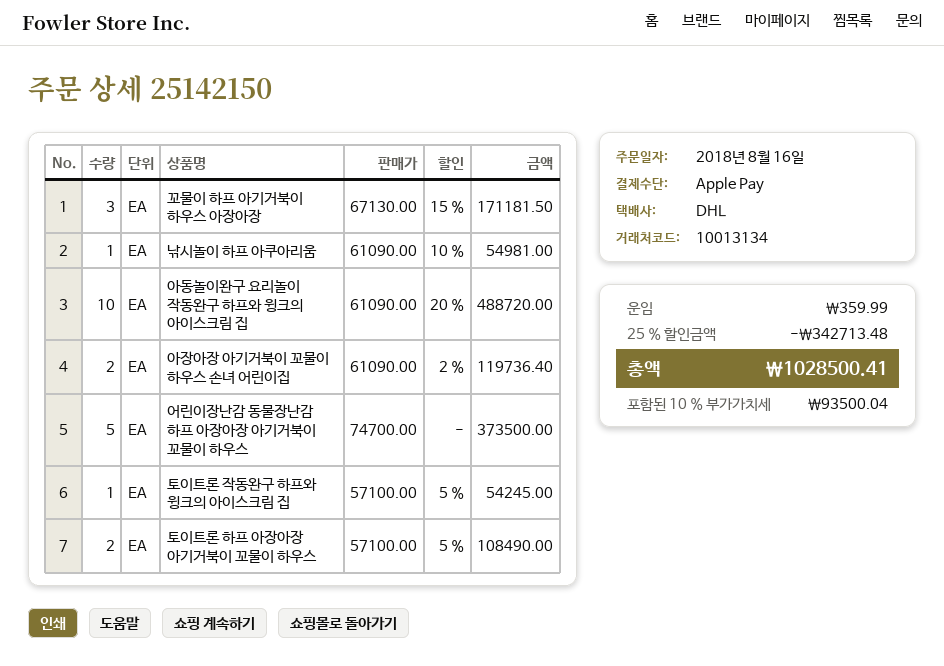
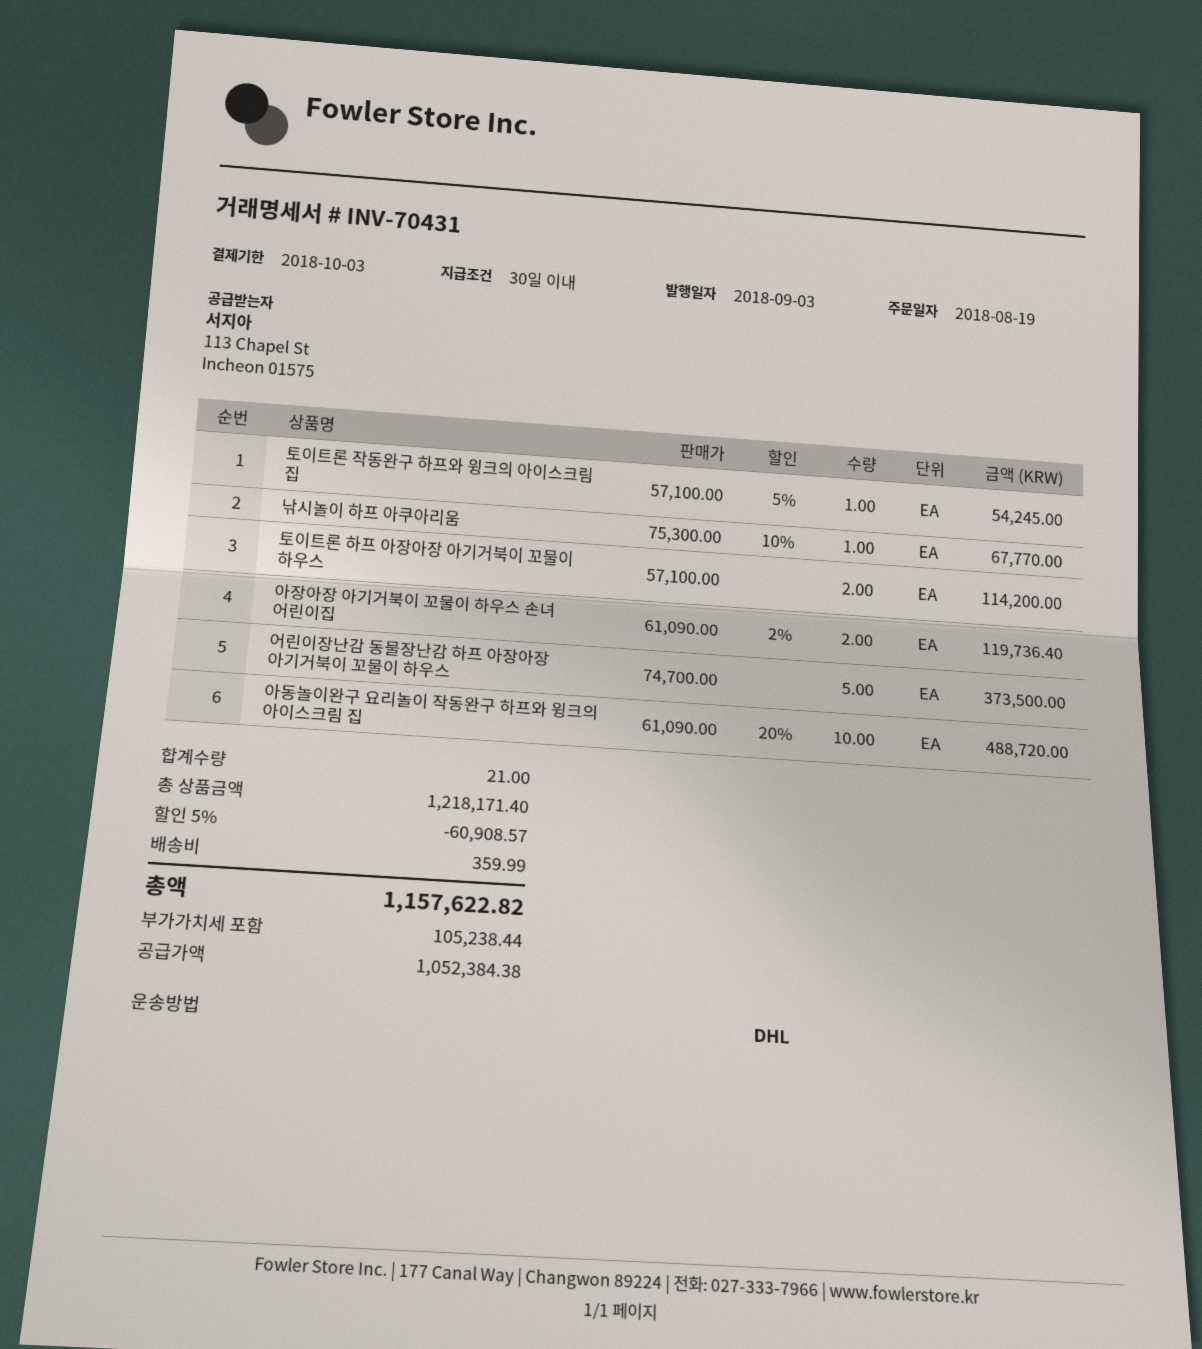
order date: 2018-08-16 -> 2018-08-19
꼬물이 하프 아기거북이 하우스 아장아장: 3 x 67130.00 - 15% = 171181.50 -> none
낚시놀이 하프 아쿠아리움: 1 x 61090.00 - 10% = 54981.00 -> 1 x 75300.00 - 10% = 67770.00
토이트론 하프 아장아장 아기거북이 꼬물이 하우스: 2 x 57100.00 - 5% = 108490.00 -> 2 x 57100.00 = 114200.00
discount: 25% = 342713.48 -> 5% = 60908.57
tax: 93500.04 -> 105238.44
total: 1028500.41 -> 1157622.82

